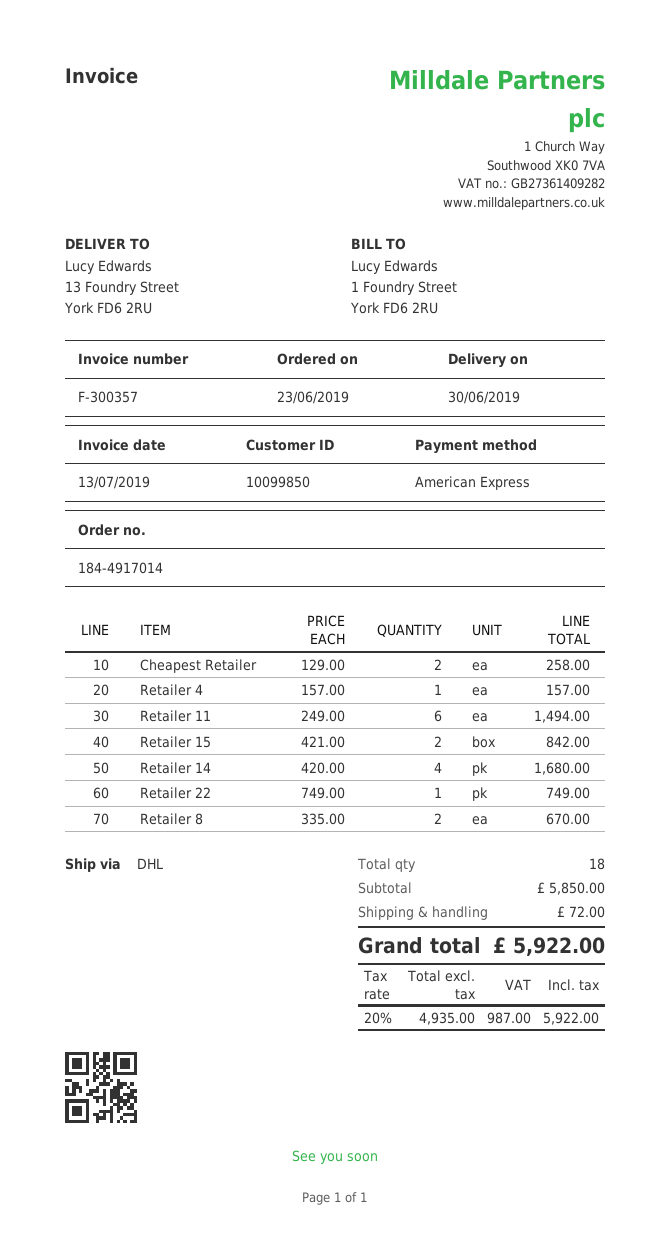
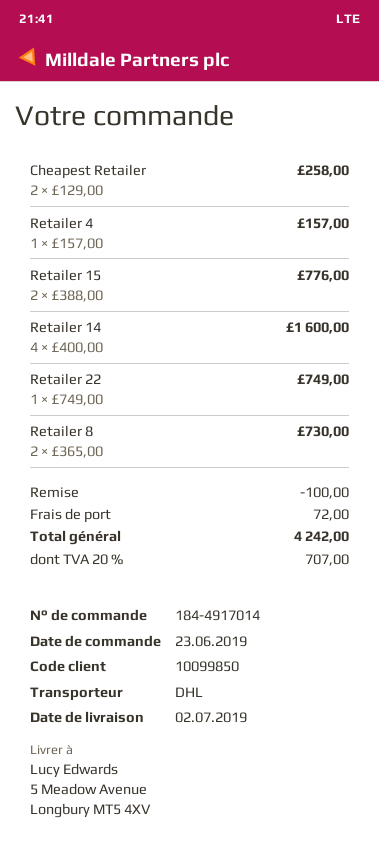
delivery date: 2019-06-30 -> 2019-07-02
ship to: 13 Foundry Street, York FD6 2RU -> 5 Meadow Avenue, Longbury MT5 4XV
Retailer 11: 6 x 249.00 = 1494.00 -> none
Retailer 15: 2 x 421.00 = 842.00 -> 2 x 388.00 = 776.00
Retailer 14: 4 x 420.00 = 1680.00 -> 4 x 400.00 = 1600.00
Retailer 8: 2 x 335.00 = 670.00 -> 2 x 365.00 = 730.00
discount: none -> 100.00
tax: 20% = 987.00 -> 20% = 707.00
total: 5922.00 -> 4242.00

